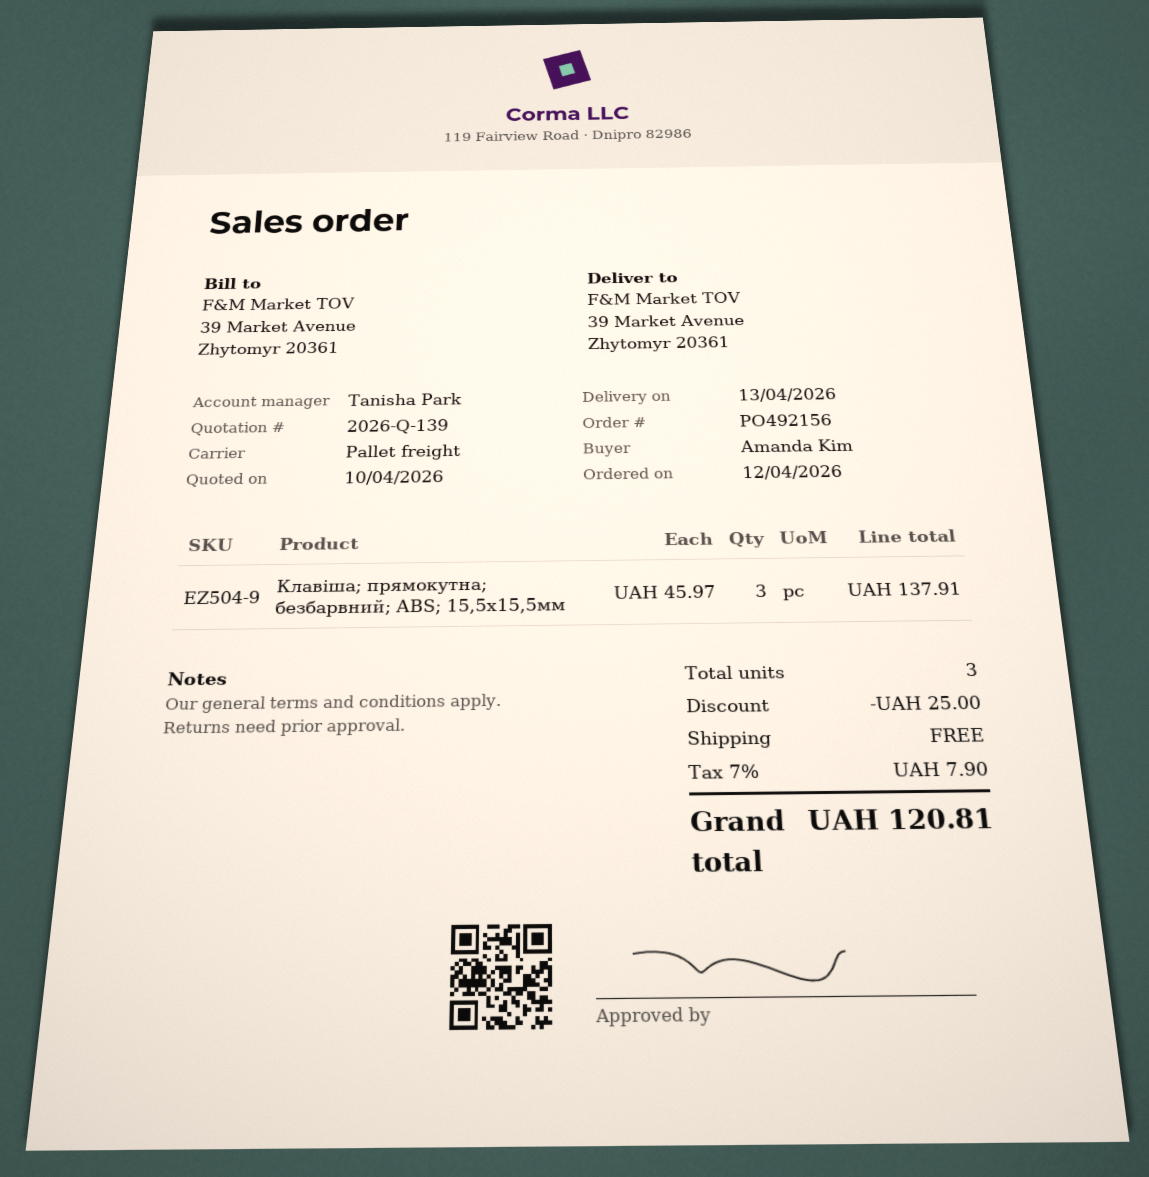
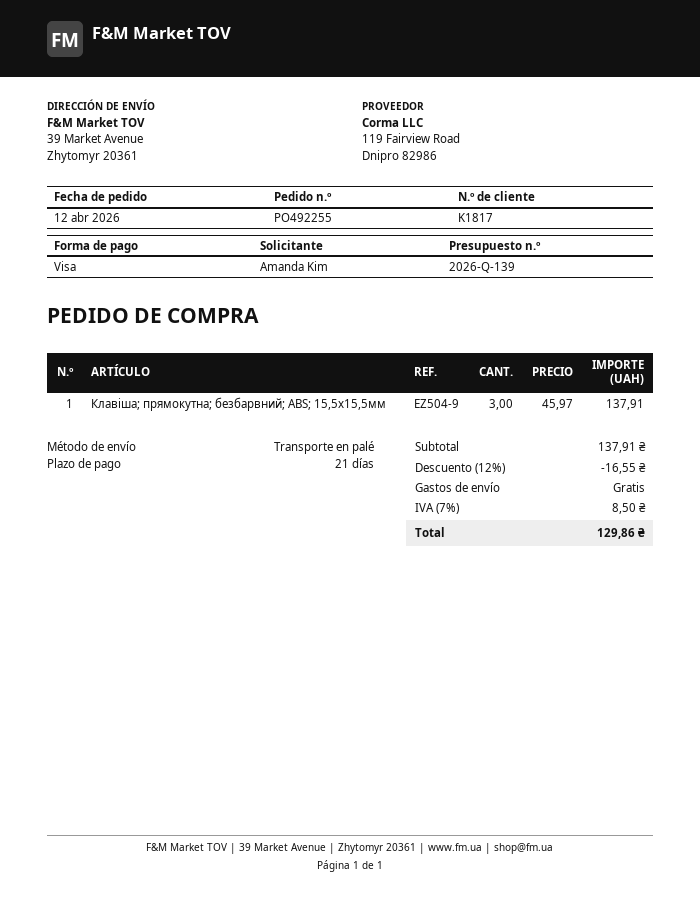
order number: PO492156 -> PO492255
discount: 25.00 -> 16.55
tax: 7% = 7.90 -> 7% = 8.50
total: 120.81 -> 129.86

